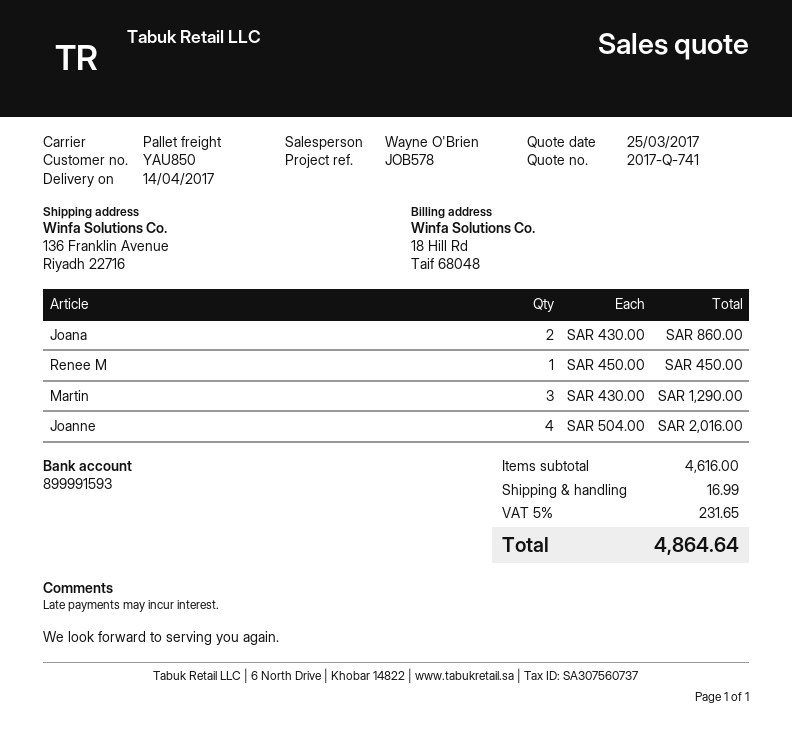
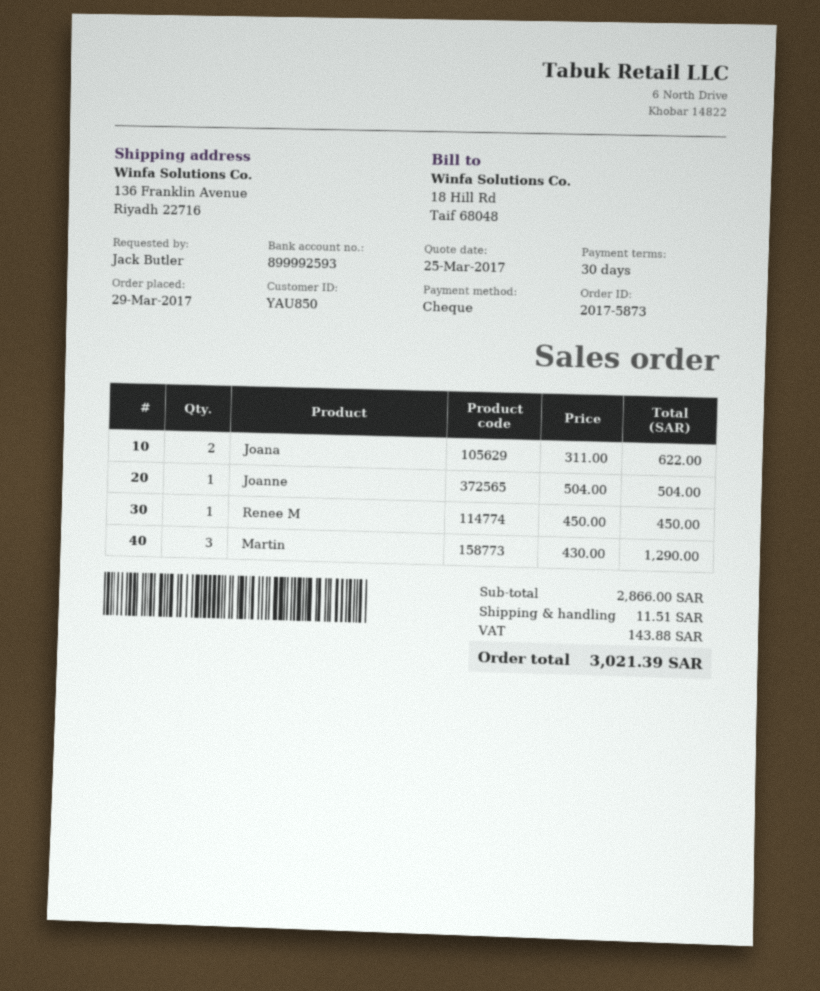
bank account: 899991593 -> 899992593
Joana: 2 x 430.00 = 860.00 -> 2 x 311.00 = 622.00
Joanne: 4 x 504.00 = 2016.00 -> 1 x 504.00 = 504.00
subtotal: 4616.00 -> 2866.00
shipping: 16.99 -> 11.51
tax: 231.65 -> 143.88
total: 4864.64 -> 3021.39

